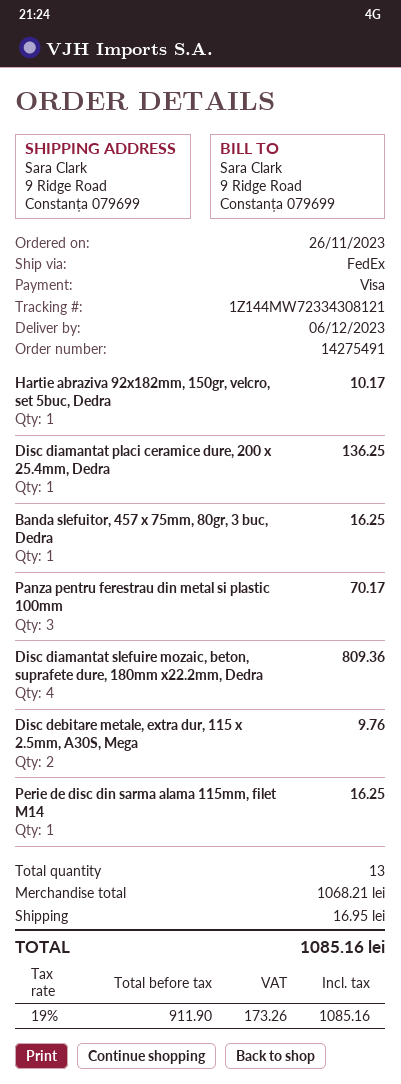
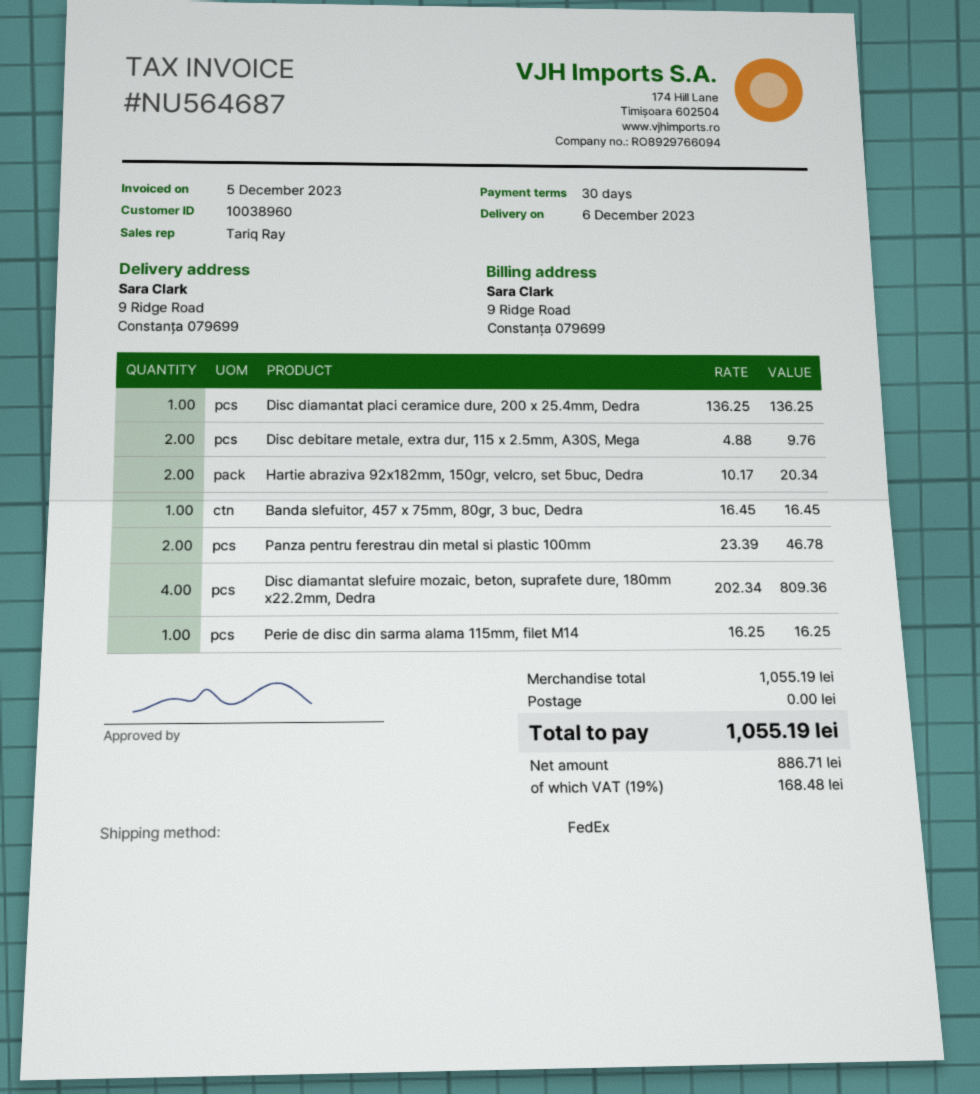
Hartie abraziva 92x182mm, 150gr, velcro, set 5buc, Dedra: 1 for 10.17 -> 2 for 20.34
Banda slefuitor, 457 x 75mm, 80gr, 3 buc, Dedra: 1 for 16.25 -> 1 for 16.45
Panza pentru ferestrau din metal si plastic 100mm: 3 for 70.17 -> 2 for 46.78
subtotal: 1068.21 -> 1055.19
shipping: 16.95 -> 0.00
net: 911.90 -> 886.71
tax: 19% = 173.26 -> 19% = 168.48
total: 1085.16 -> 1055.19

